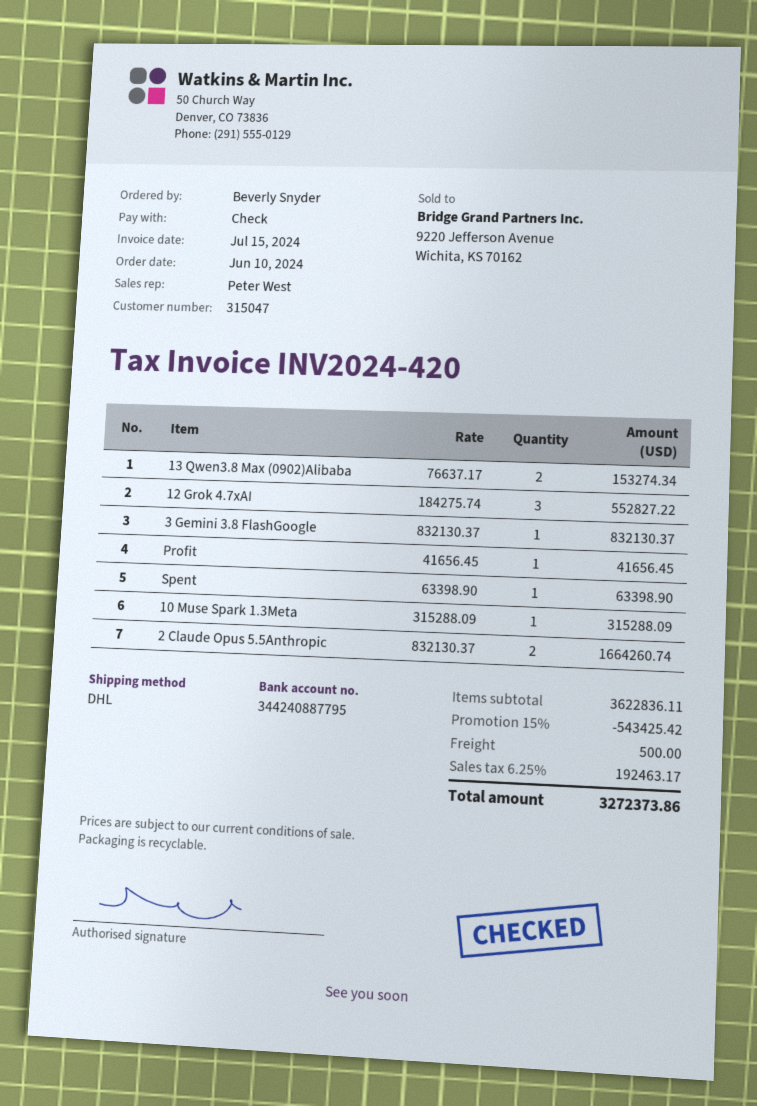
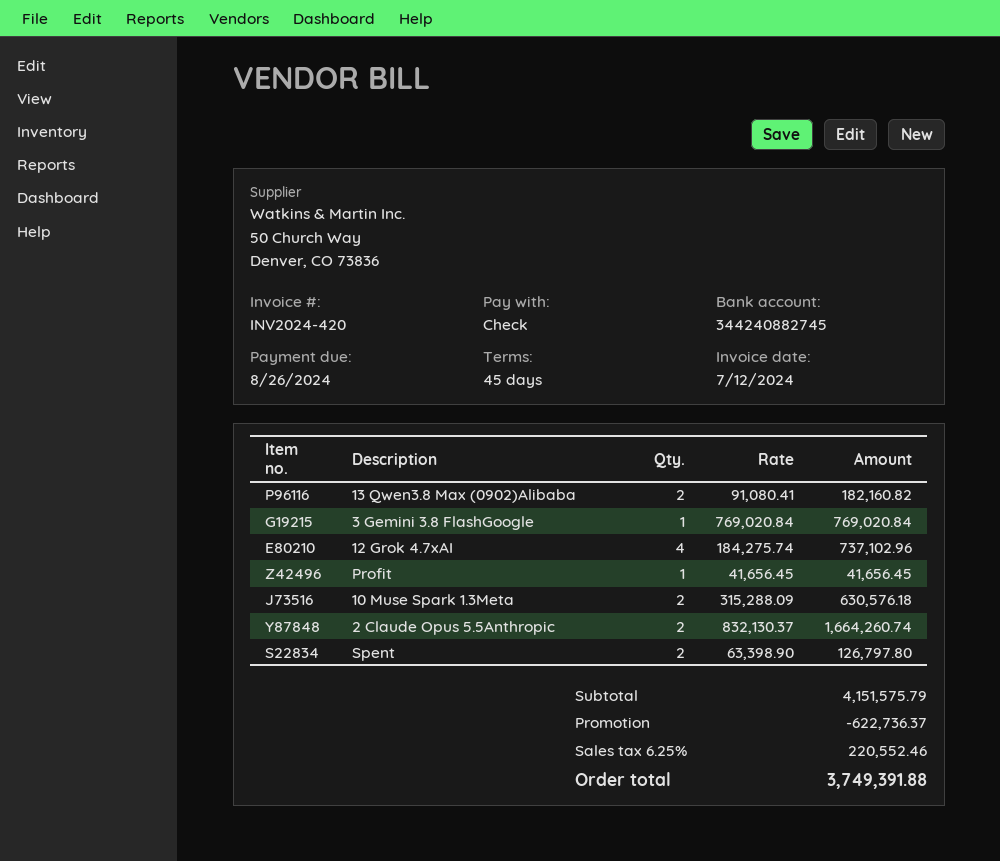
invoice date: 2024-07-15 -> 2024-07-12
bank account: 344240887795 -> 344240882745
13 Qwen3.8 Max (0902)Alibaba: 2 x 76637.17 = 153274.34 -> 2 x 91080.41 = 182160.82
12 Grok 4.7xAI: 3 x 184275.74 = 552827.22 -> 4 x 184275.74 = 737102.96
3 Gemini 3.8 FlashGoogle: 1 x 832130.37 = 832130.37 -> 1 x 769020.84 = 769020.84
Spent: 1 x 63398.90 = 63398.90 -> 2 x 63398.90 = 126797.80
10 Muse Spark 1.3Meta: 1 x 315288.09 = 315288.09 -> 2 x 315288.09 = 630576.18
subtotal: 3622836.11 -> 4151575.79
discount: 543425.42 -> 622736.37
shipping: 500.00 -> none
tax: 6.25% = 192463.17 -> 6.25% = 220552.46
total: 3272373.86 -> 3749391.88

